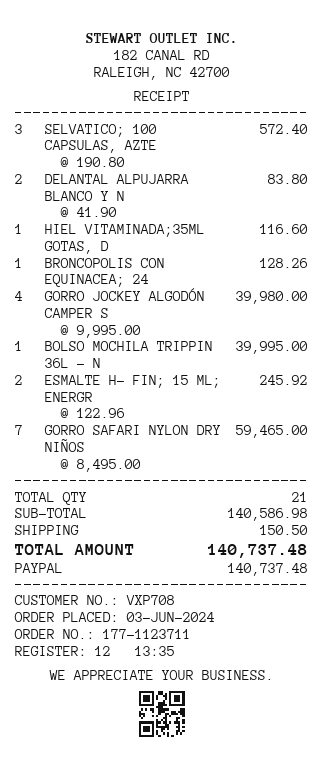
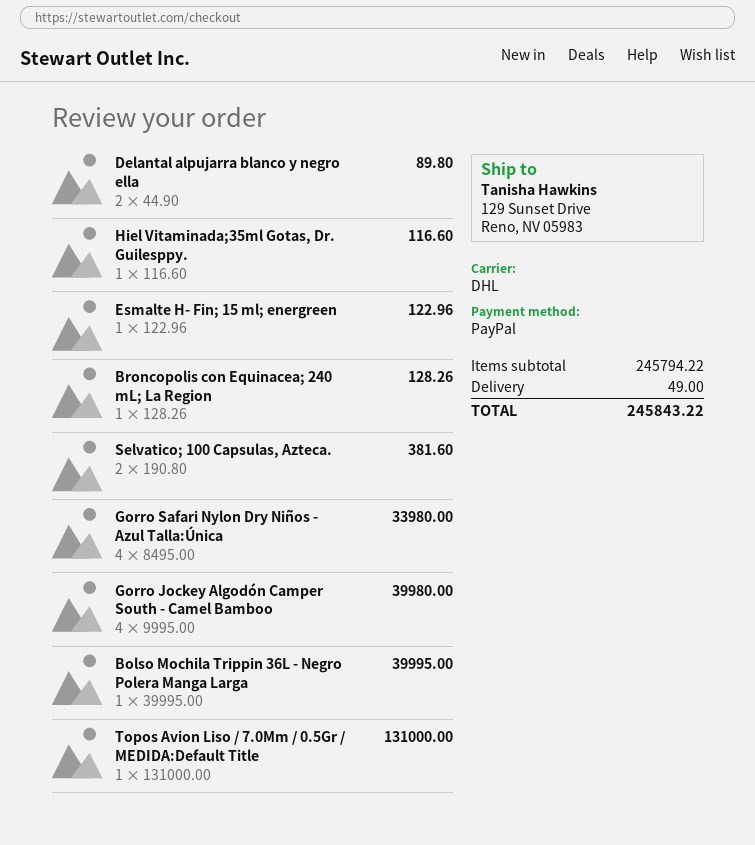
SELVATICO; 100 CAPSULAS, AZTE: 3 x 190.80 = 572.40 -> 2 x 190.80 = 381.60
DELANTAL ALPUJARRA BLANCO Y N: 2 x 41.90 = 83.80 -> 2 x 44.90 = 89.80
ESMALTE H- FIN; 15 ML; ENERGR: 2 x 122.96 = 245.92 -> 1 x 122.96 = 122.96
GORRO SAFARI NYLON DRY NIÑOS: 7 x 8495.00 = 59465.00 -> 4 x 8495.00 = 33980.00
Topos Avion Liso / 7.0Mm / 0.5Gr / MEDIDA:Default Title: none -> 1 x 131000.00 = 131000.00
subtotal: 140586.98 -> 245794.22
shipping: 150.50 -> 49.00
total: 140737.48 -> 245843.22

